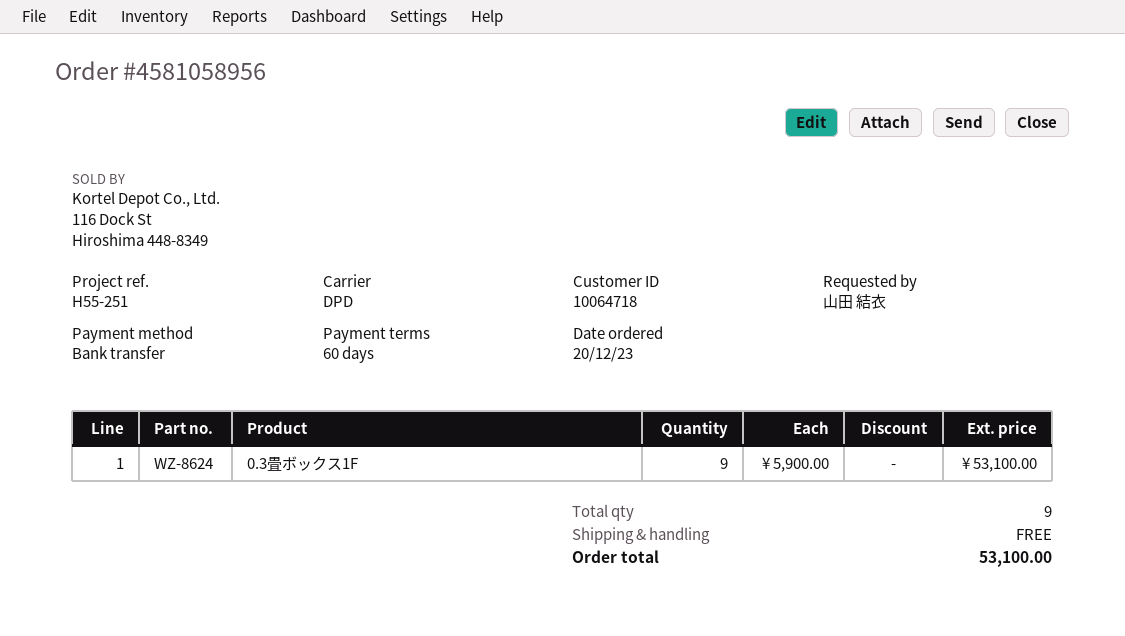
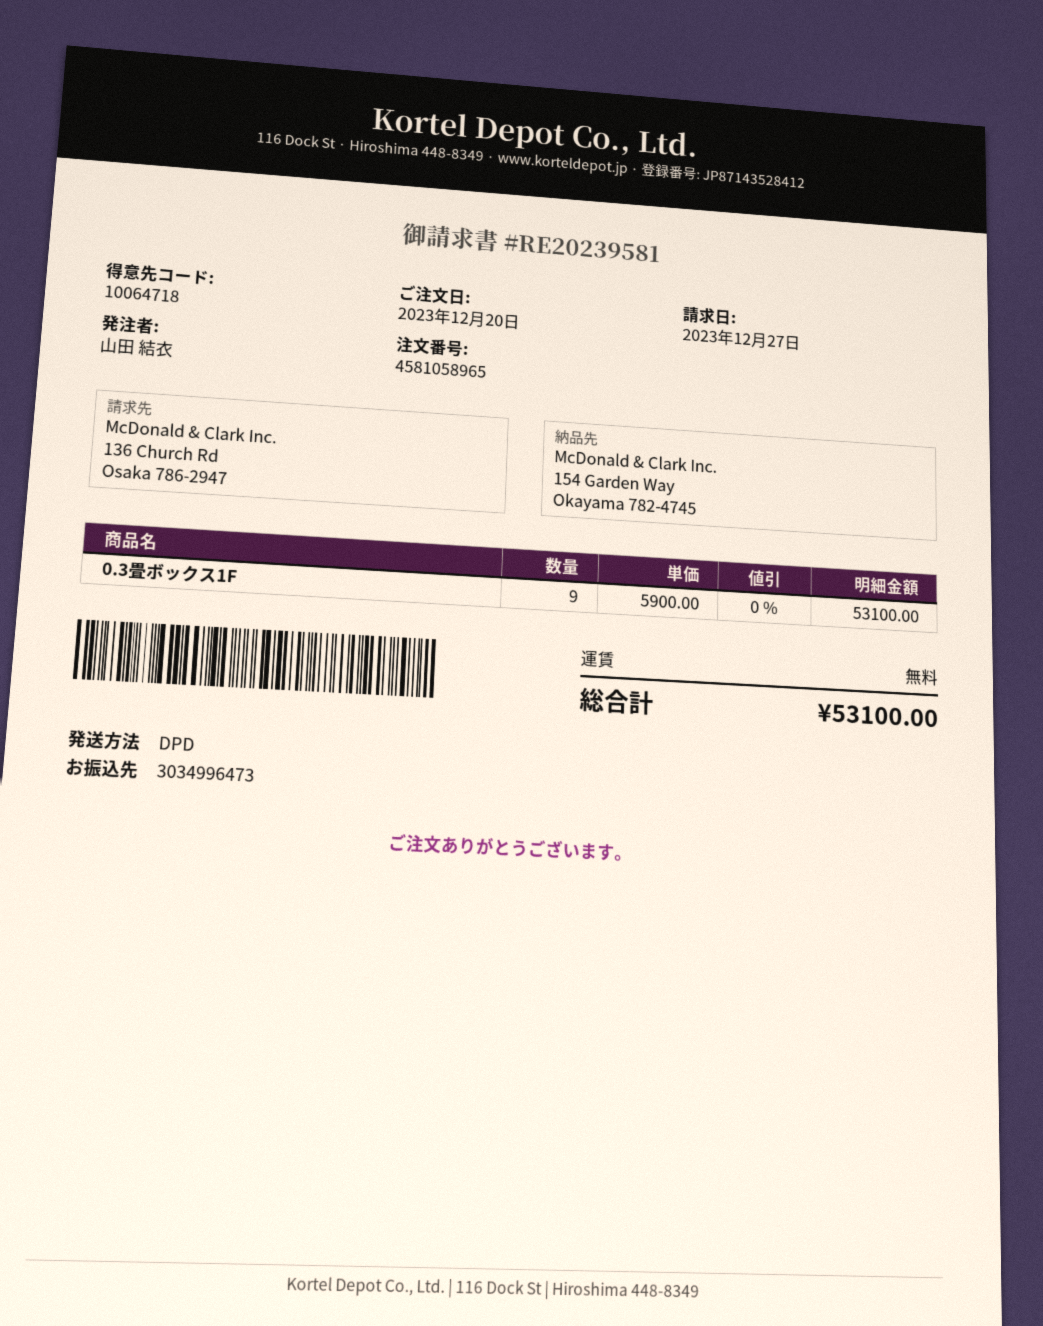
order number: 4581058956 -> 4581058965

